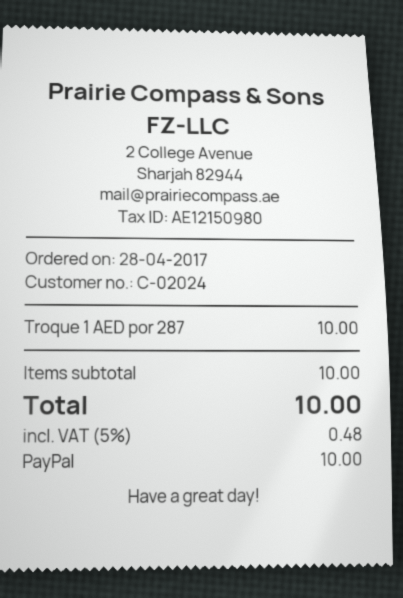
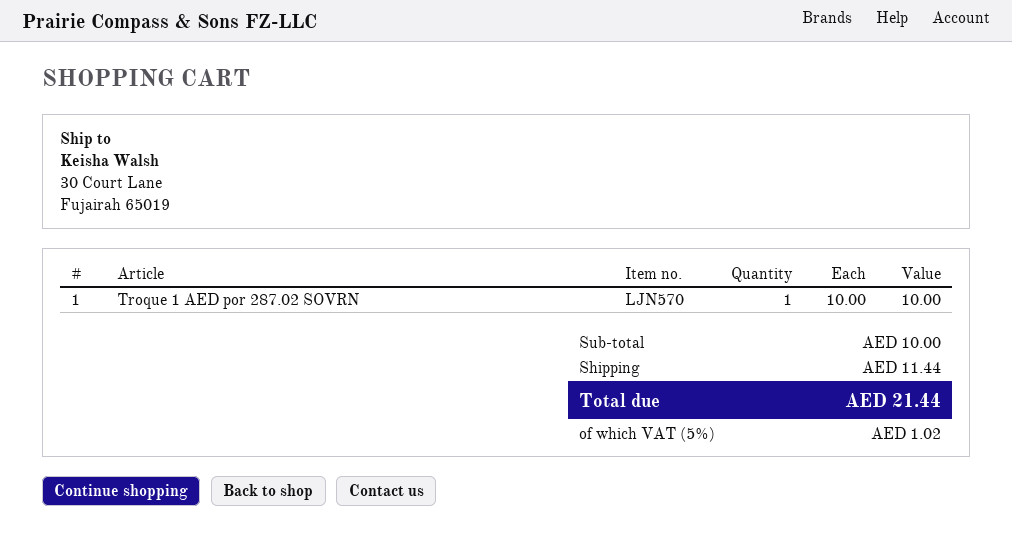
shipping: none -> 11.44
tax: 5% = 0.48 -> 5% = 1.02
total: 10.00 -> 21.44

